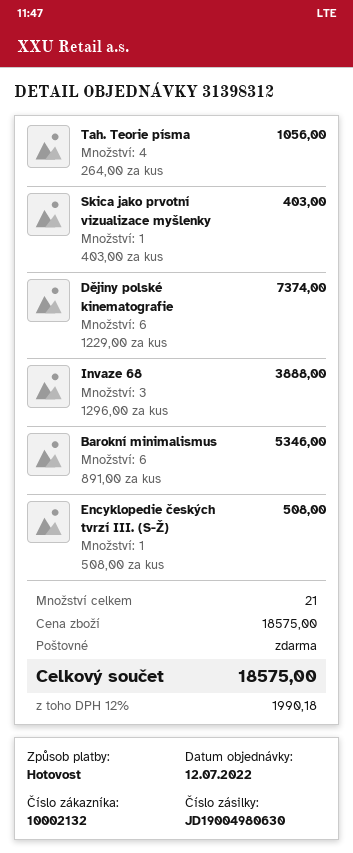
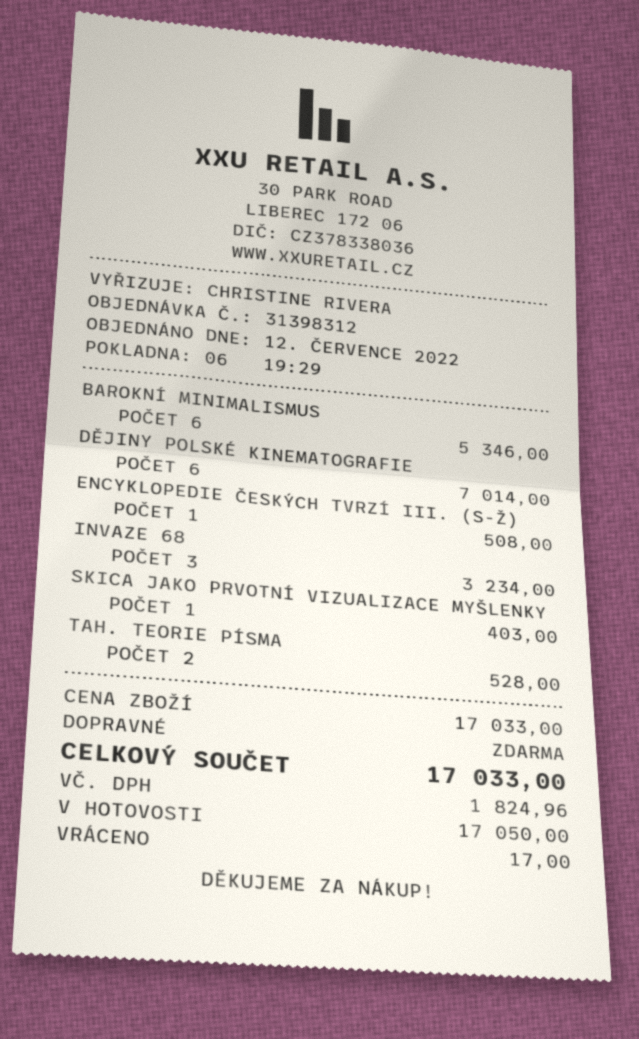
Tah. Teorie písma: 4 for 1056.00 -> 2 for 528.00
Dějiny polské kinematografie: 6 for 7374.00 -> 6 for 7014.00
Invaze 68: 3 for 3888.00 -> 3 for 3234.00
subtotal: 18575.00 -> 17033.00
tax: 1990.18 -> 1824.96
total: 18575.00 -> 17033.00

